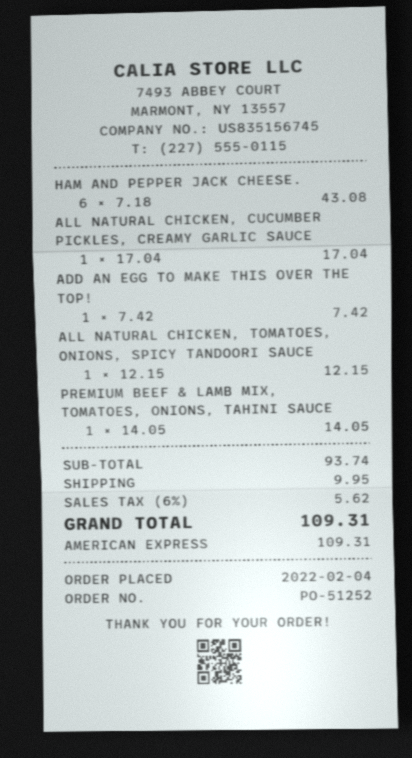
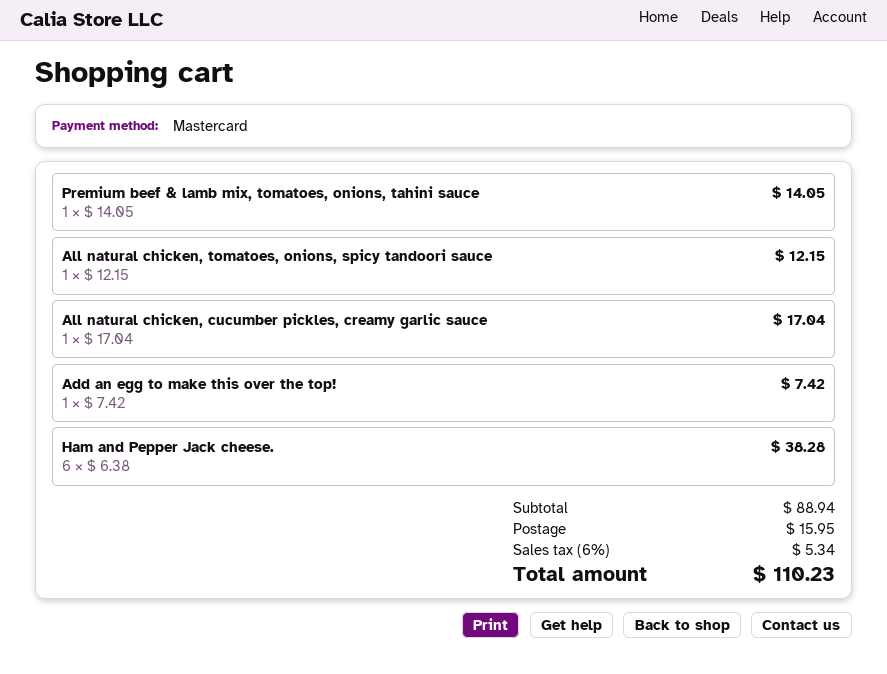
payment method: American Express -> Mastercard
HAM AND PEPPER JACK CHEESE.: 6 x 7.18 = 43.08 -> 6 x 6.38 = 38.28
subtotal: 93.74 -> 88.94
shipping: 9.95 -> 15.95
tax: 6% = 5.62 -> 6% = 5.34
total: 109.31 -> 110.23

